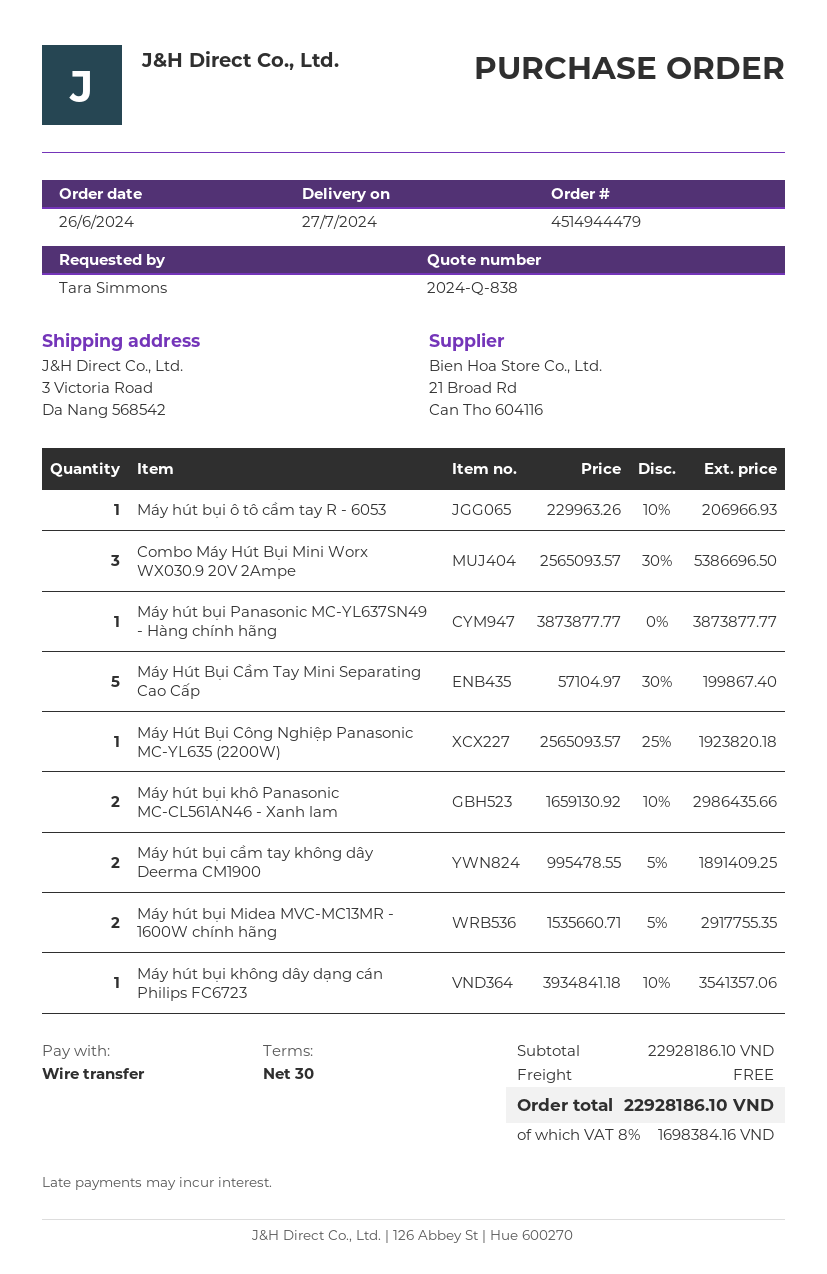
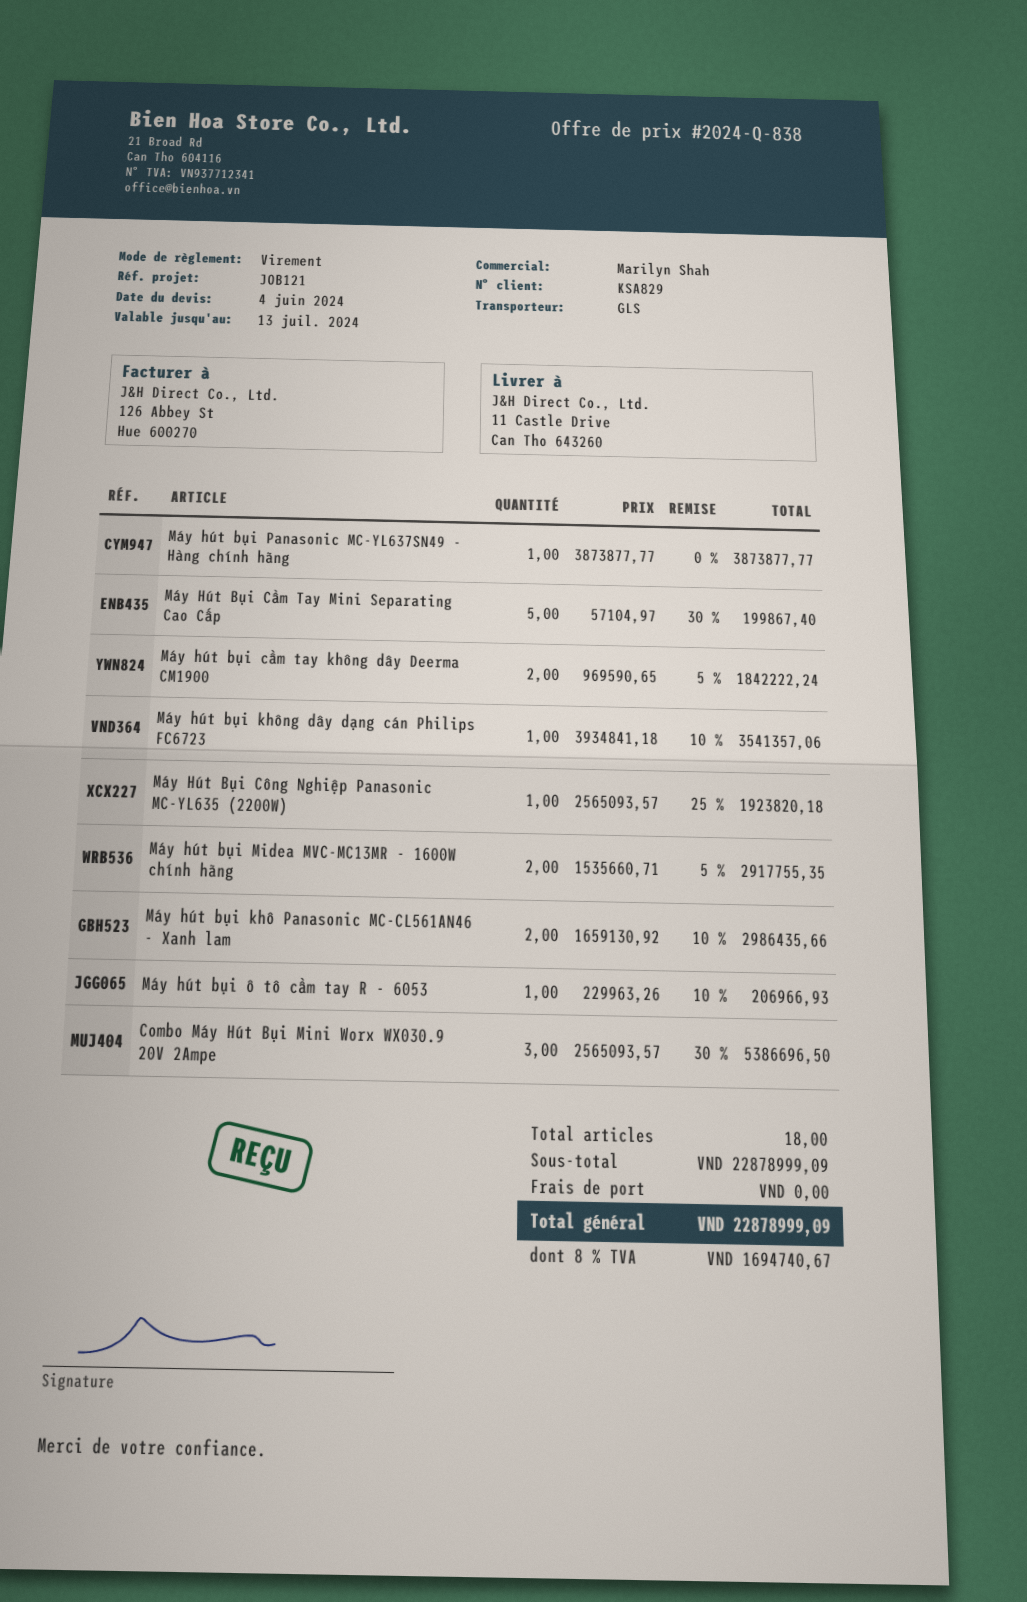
ship to: 3 Victoria Road, Da Nang 568542 -> 11 Castle Drive, Can Tho 643260
Máy hút bụi cầm tay không dây Deerma CM1900: 2 x 995478.55 - 5% = 1891409.25 -> 2 x 969590.65 - 5% = 1842222.24
subtotal: 22928186.10 -> 22878999.09
tax: 8% = 1698384.16 -> 8% = 1694740.67
total: 22928186.10 -> 22878999.09

